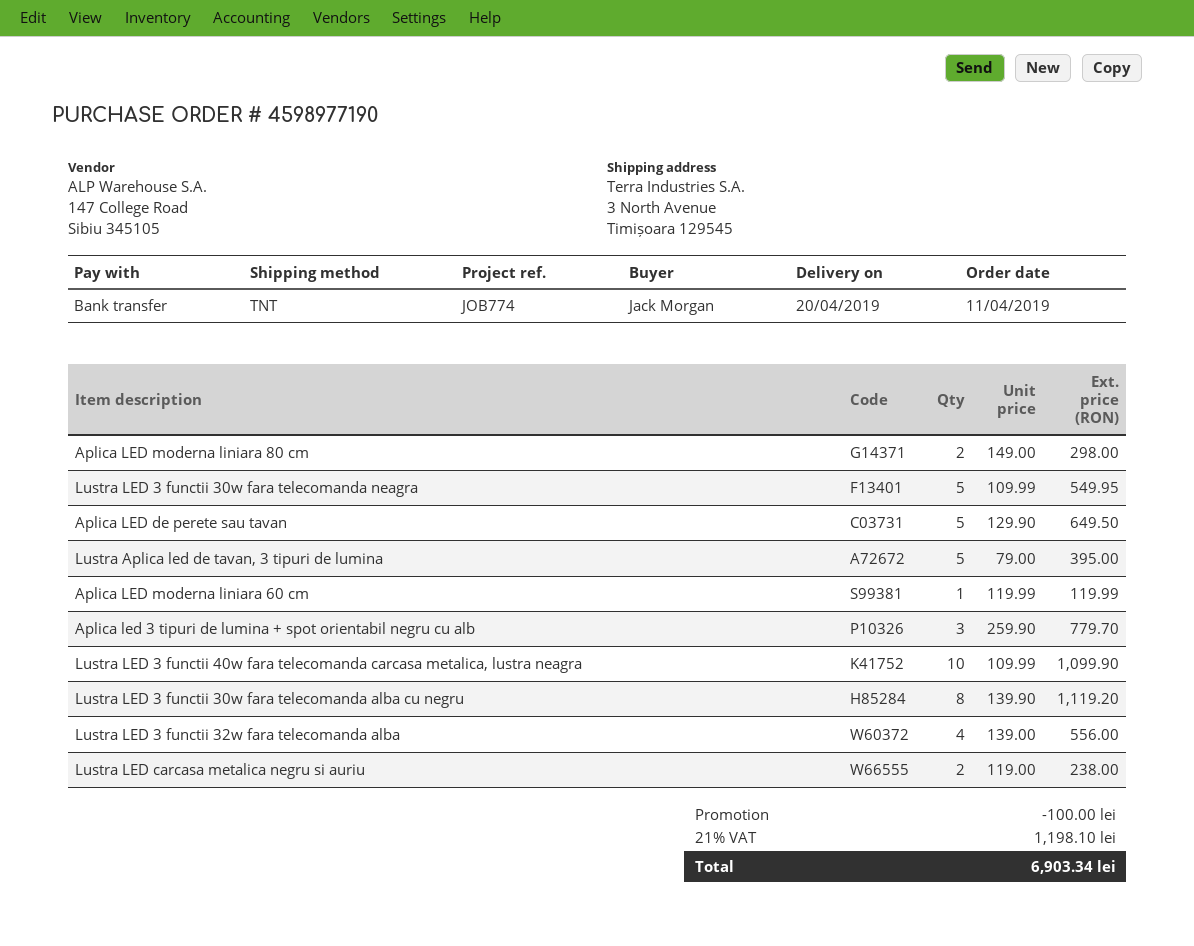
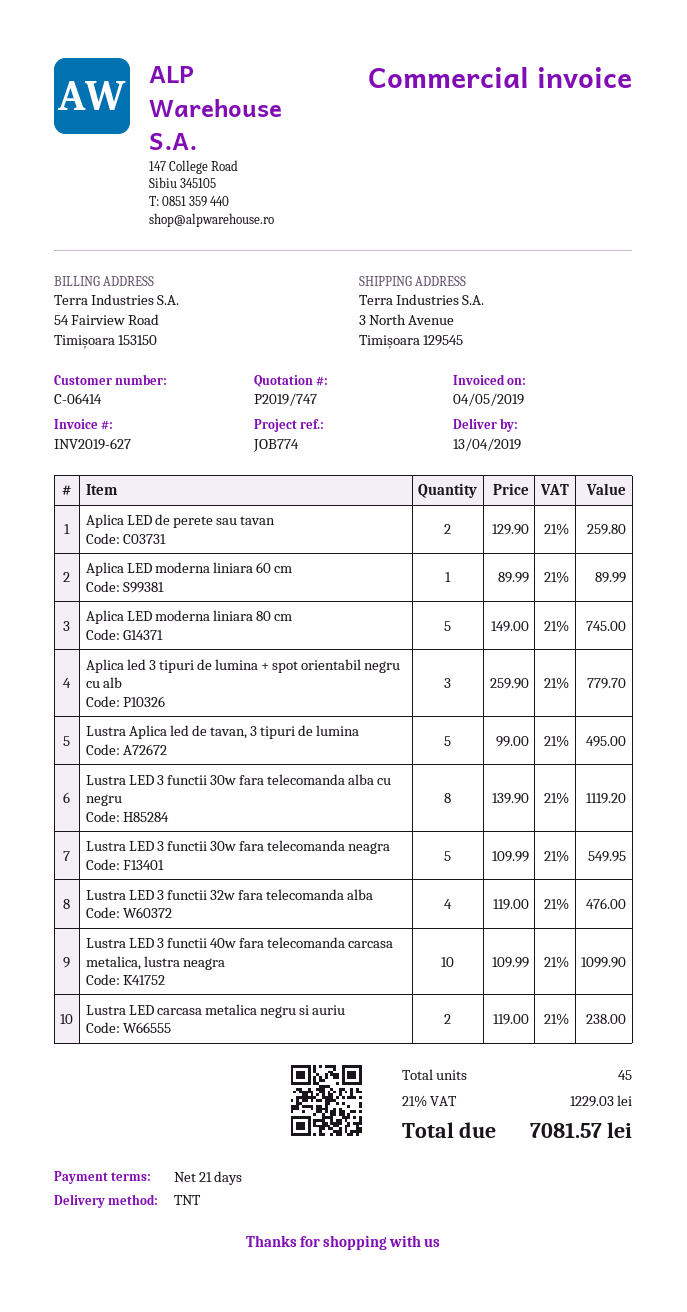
delivery date: 2019-04-20 -> 2019-04-13
Aplica LED moderna liniara 80 cm: 2 x 149.00 = 298.00 -> 5 x 149.00 = 745.00
Aplica LED de perete sau tavan: 5 x 129.90 = 649.50 -> 2 x 129.90 = 259.80
Lustra Aplica led de tavan, 3 tipuri de lumina: 5 x 79.00 = 395.00 -> 5 x 99.00 = 495.00
Aplica LED moderna liniara 60 cm: 1 x 119.99 = 119.99 -> 1 x 89.99 = 89.99
Lustra LED 3 functii 32w fara telecomanda alba: 4 x 139.00 = 556.00 -> 4 x 119.00 = 476.00
discount: 100.00 -> none
tax: 21% = 1198.10 -> 21% = 1229.03
total: 6903.34 -> 7081.57

